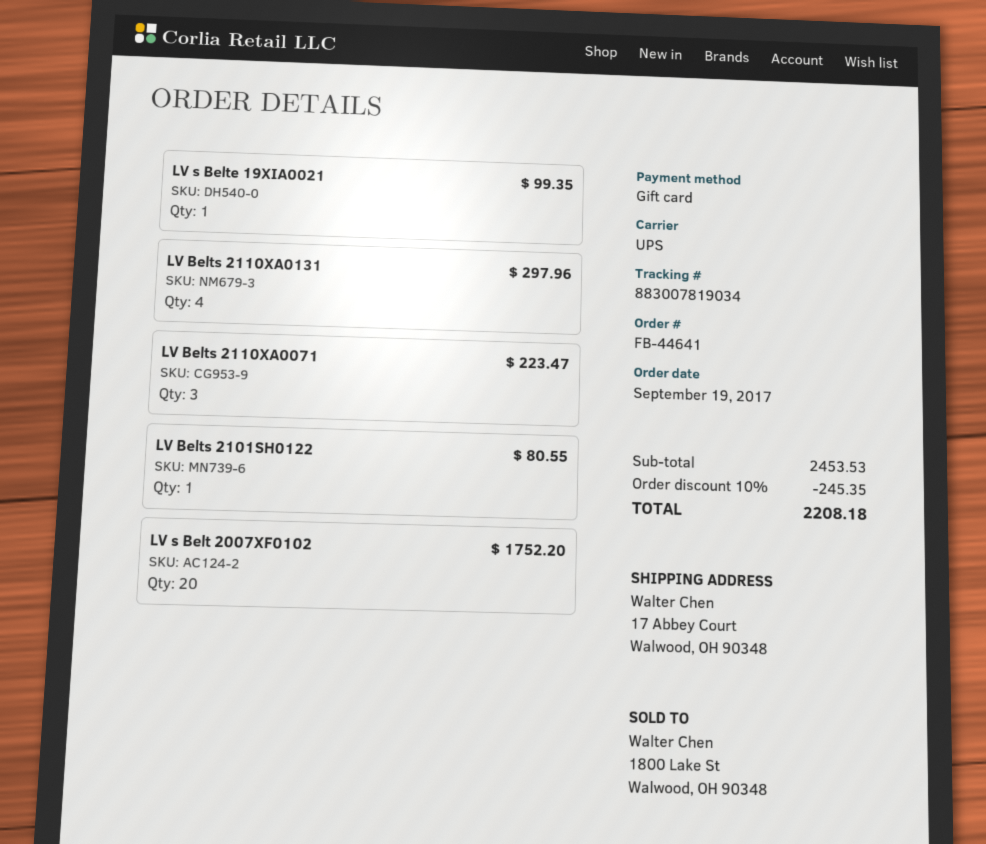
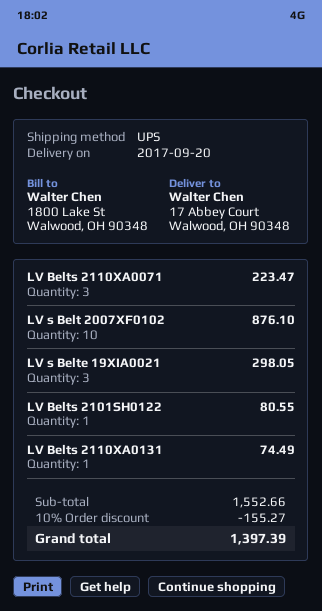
LV s Belte 19XIA0021: 1 for 99.35 -> 3 for 298.05
LV Belts 2110XA0131: 4 for 297.96 -> 1 for 74.49
LV s Belt 2007XF0102: 20 for 1752.20 -> 10 for 876.10
subtotal: 2453.53 -> 1552.66
discount: 10% = 245.35 -> 10% = 155.27
total: 2208.18 -> 1397.39

